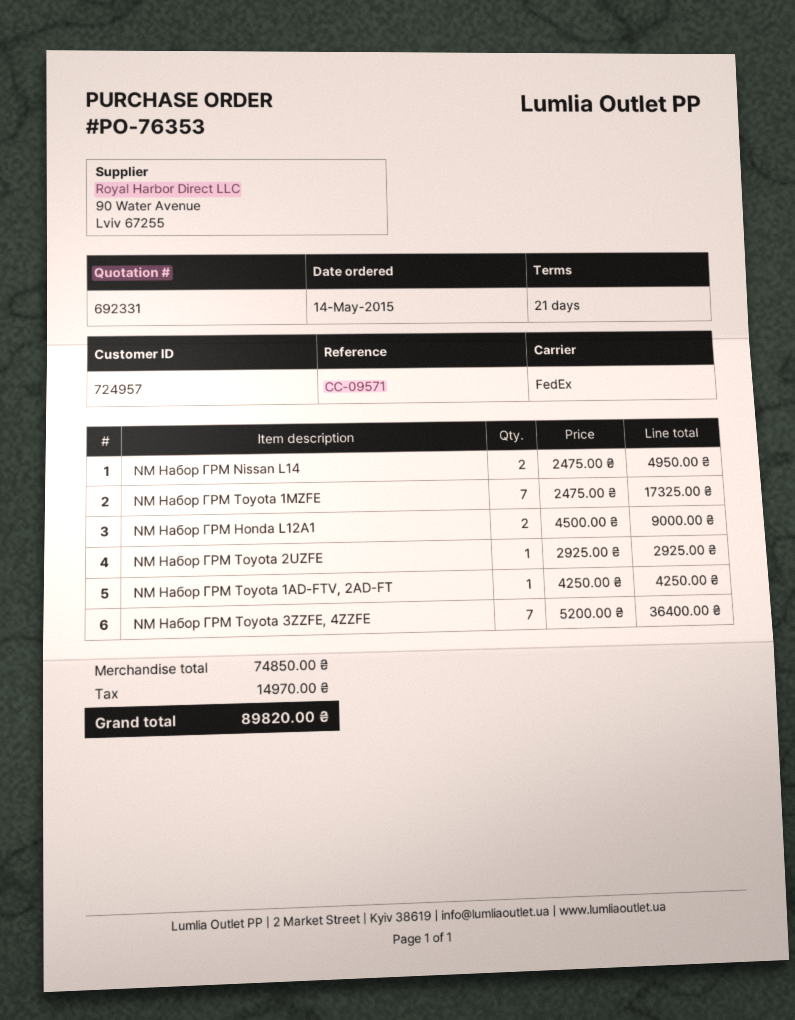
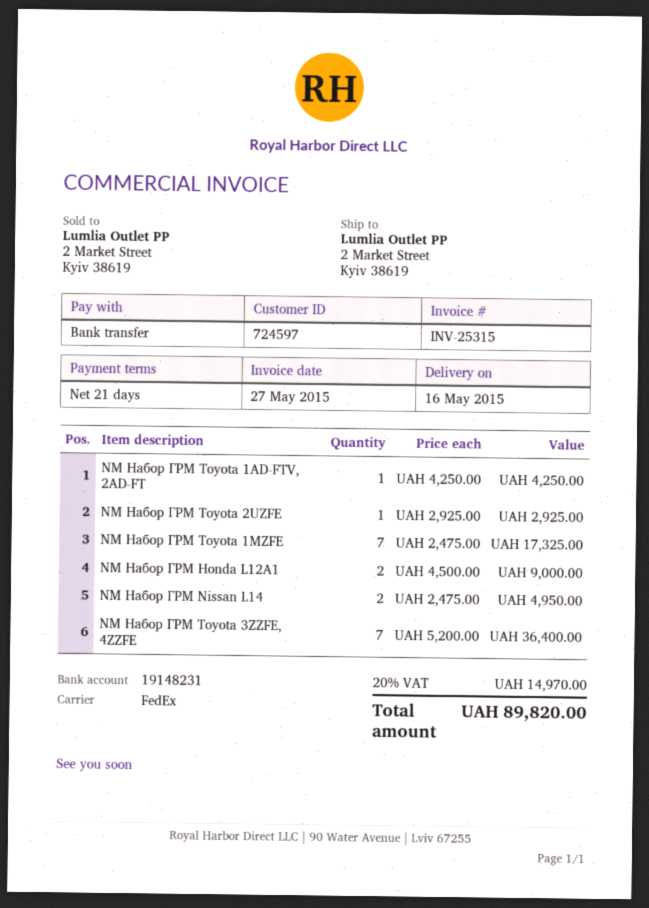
customer number: 724957 -> 724597

